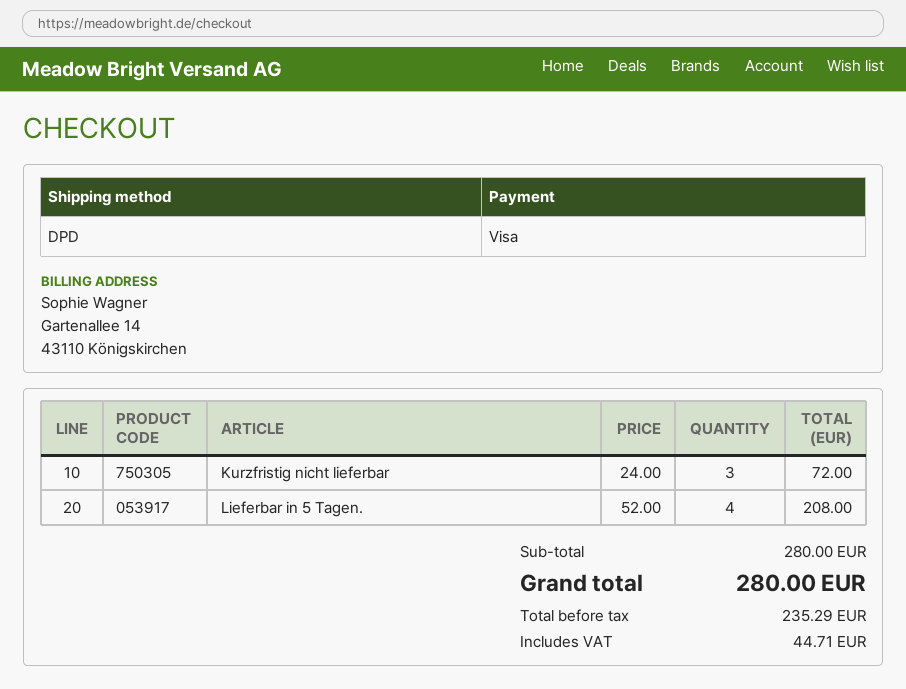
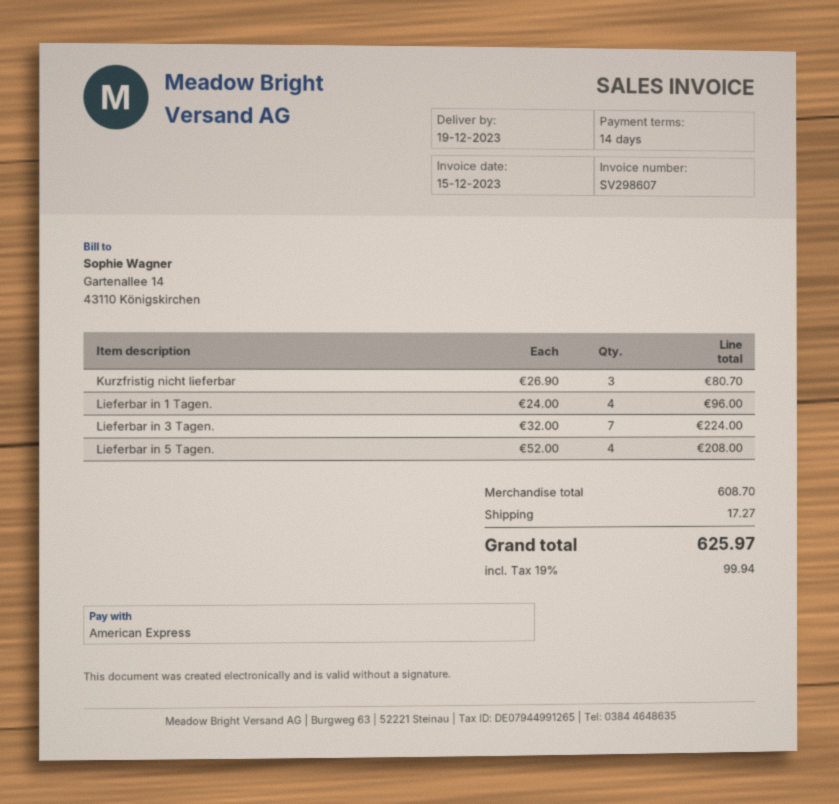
payment method: Visa -> American Express
Kurzfristig nicht lieferbar: 3 x 24.00 = 72.00 -> 3 x 26.90 = 80.70
Lieferbar in 1 Tagen.: none -> 4 x 24.00 = 96.00
Lieferbar in 3 Tagen.: none -> 7 x 32.00 = 224.00
subtotal: 280.00 -> 608.70
shipping: none -> 17.27
tax: 44.71 -> 99.94
total: 280.00 -> 625.97

